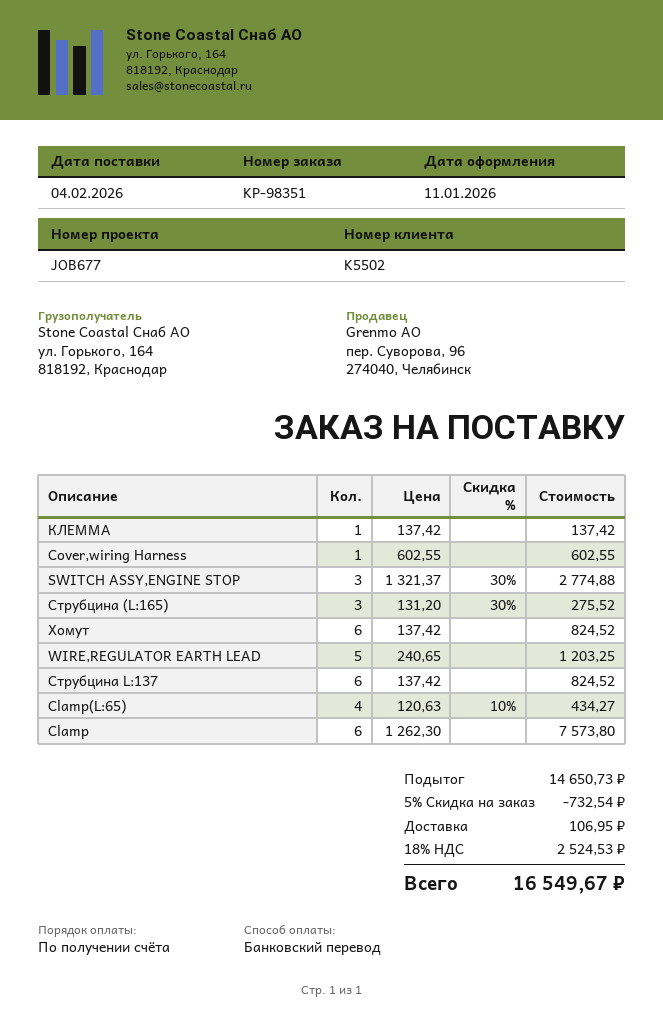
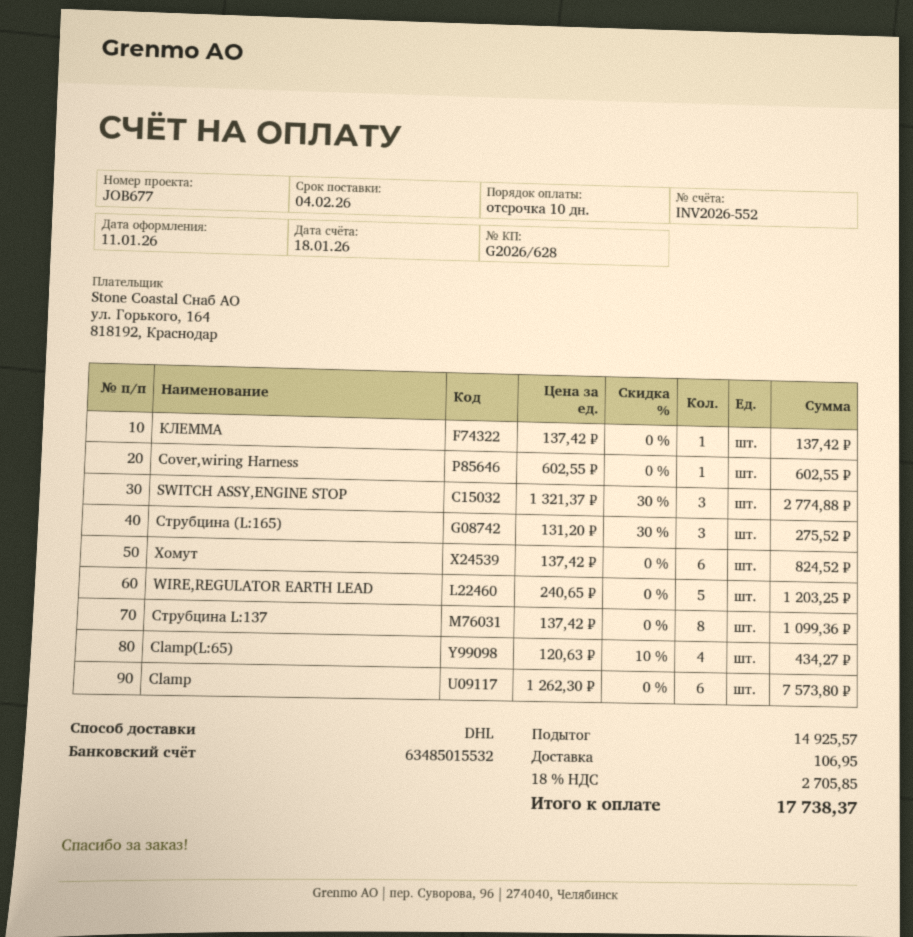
payment terms: on receipt -> 10 days
Струбцина L:137: 6 x 137.42 = 824.52 -> 8 x 137.42 = 1099.36
subtotal: 14650.73 -> 14925.57
discount: 5% = 732.54 -> none
tax: 18% = 2524.53 -> 18% = 2705.85
total: 16549.67 -> 17738.37

